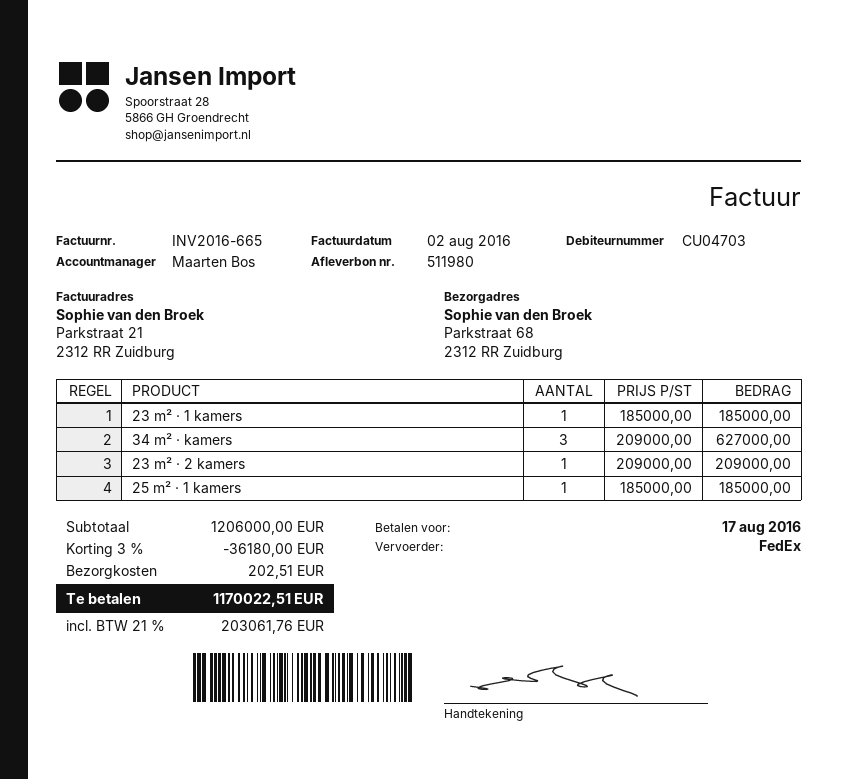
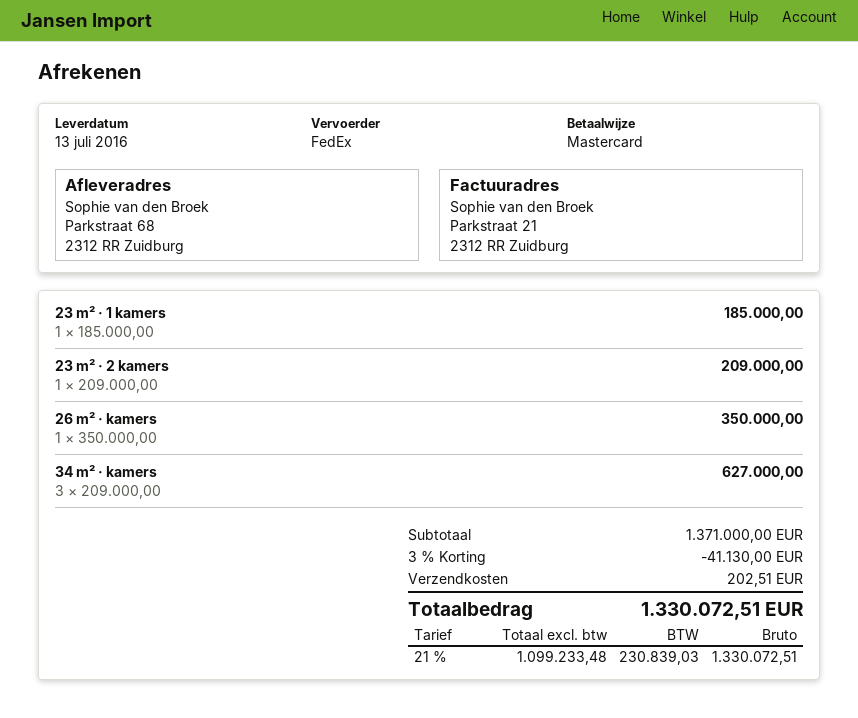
25 m² · 1 kamers: 1 x 185000.00 = 185000.00 -> none
26 m² · kamers: none -> 1 x 350000.00 = 350000.00
subtotal: 1206000.00 -> 1371000.00
discount: 3% = 36180.00 -> 3% = 41130.00
tax: 21% = 203061.76 -> 21% = 230839.03
total: 1170022.51 -> 1330072.51

